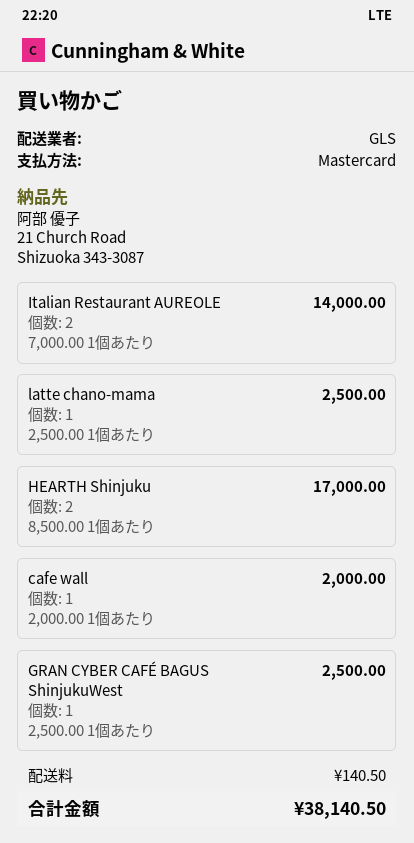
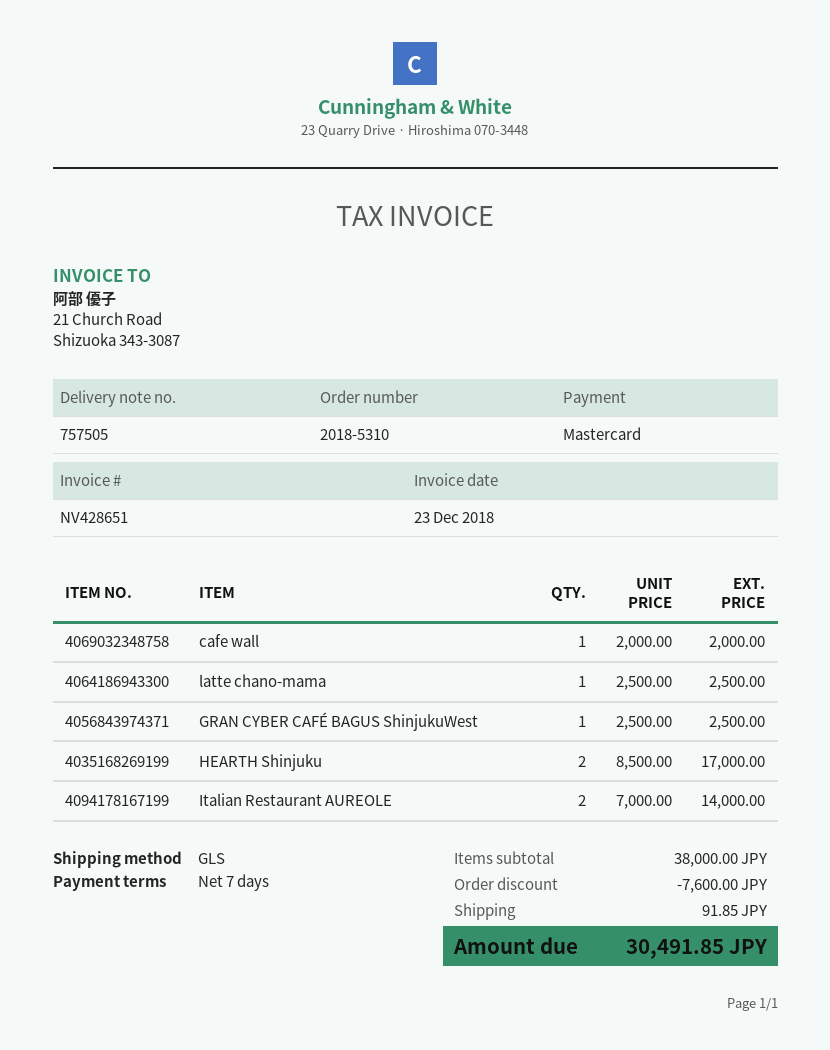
discount: none -> 7600.00
shipping: 140.50 -> 91.85
total: 38140.50 -> 30491.85

